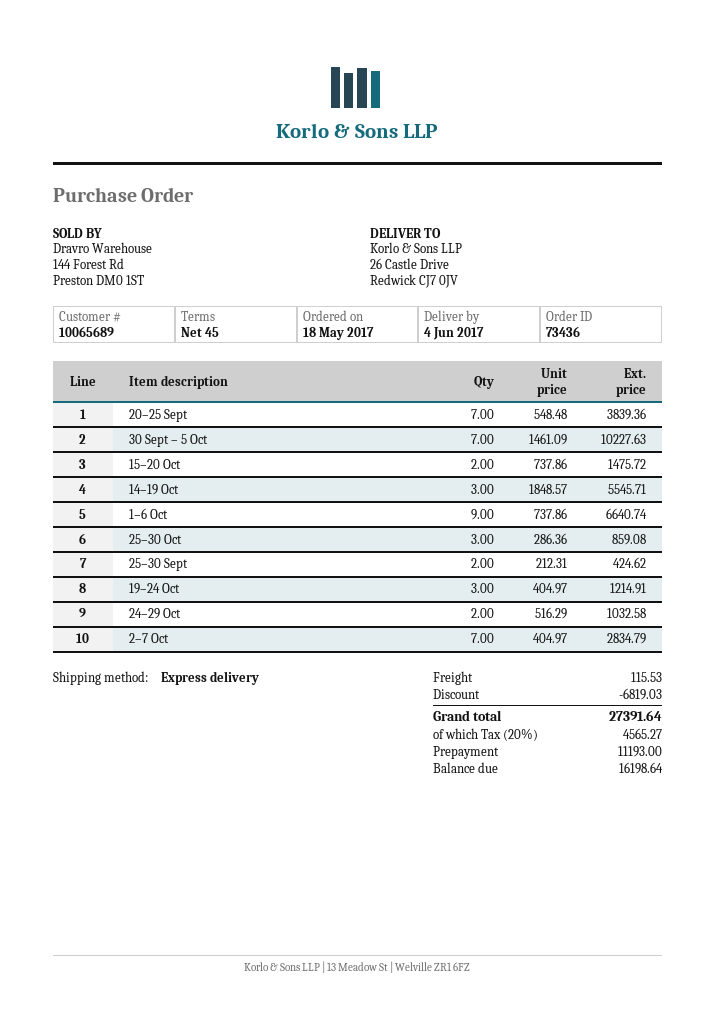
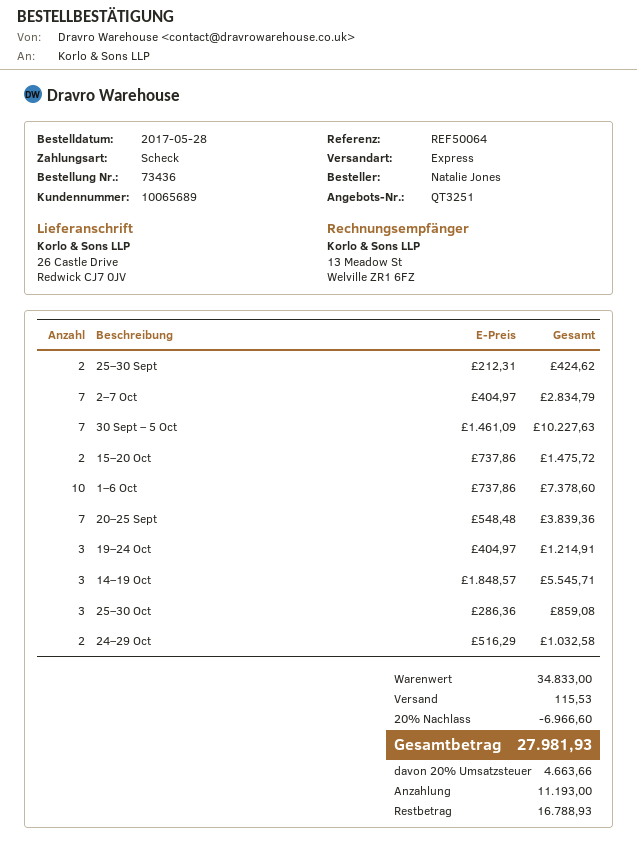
order date: 2017-05-18 -> 2017-05-28
1–6 Oct: 9 x 737.86 = 6640.74 -> 10 x 737.86 = 7378.60
discount: 6819.03 -> 6966.60
tax: 20% = 4565.27 -> 20% = 4663.66
total: 27391.64 -> 27981.93
balance: 16198.64 -> 16788.93

